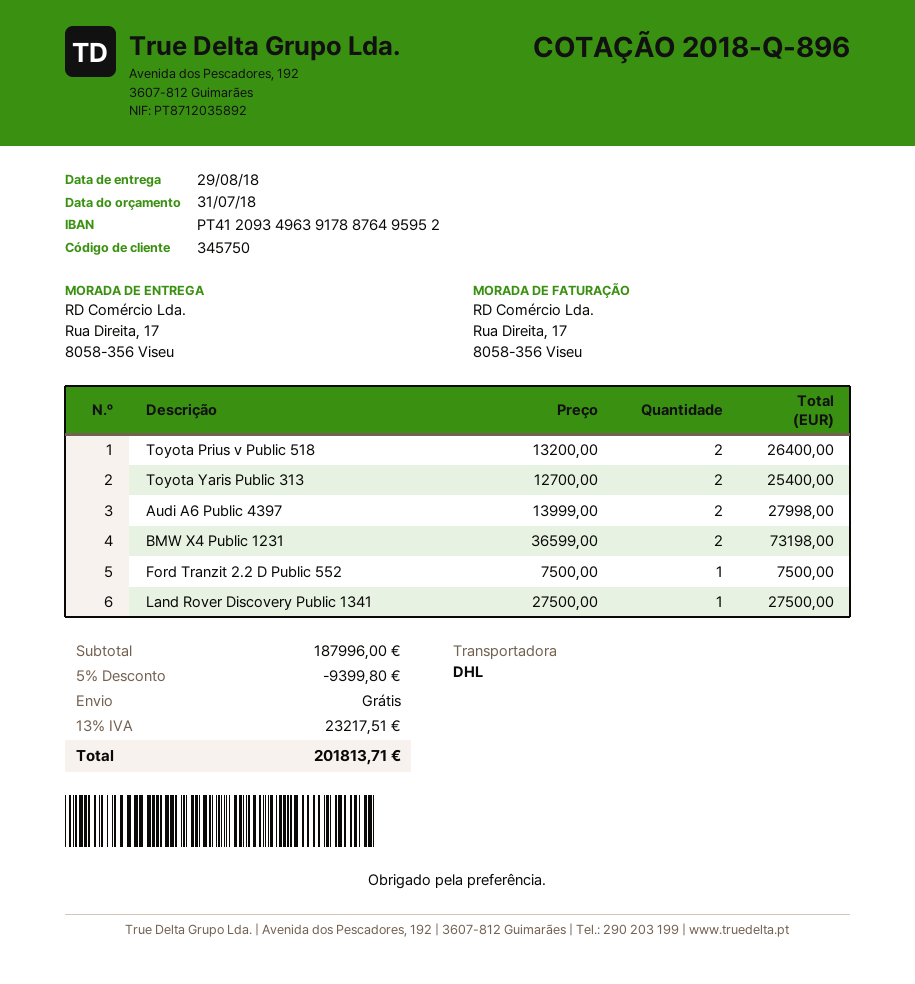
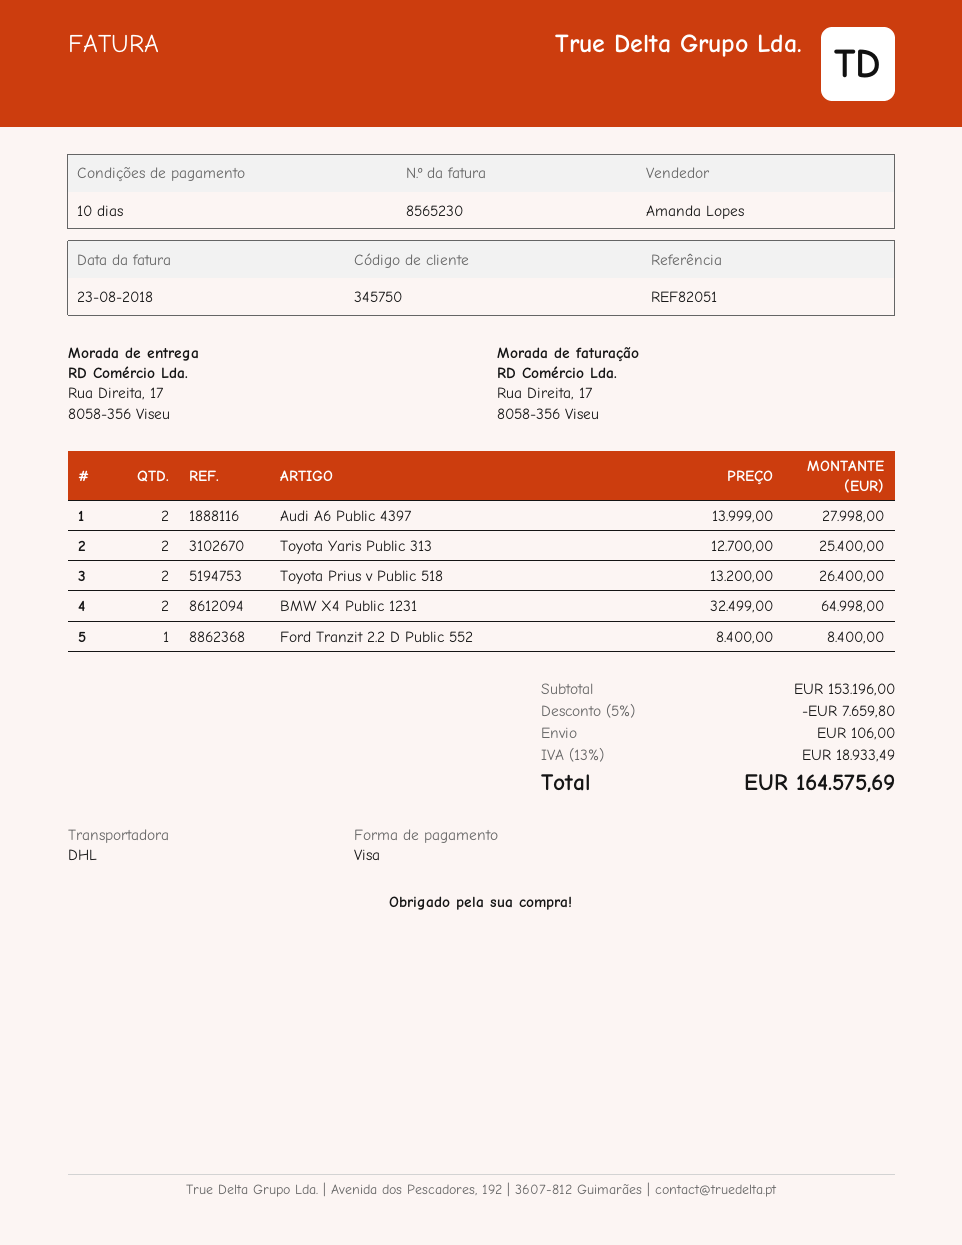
BMW X4 Public 1231: 2 x 36599.00 = 73198.00 -> 2 x 32499.00 = 64998.00
Ford Tranzit 2.2 D Public 552: 1 x 7500.00 = 7500.00 -> 1 x 8400.00 = 8400.00
Land Rover Discovery Public 1341: 1 x 27500.00 = 27500.00 -> none
subtotal: 187996.00 -> 153196.00
discount: 5% = 9399.80 -> 5% = 7659.80
shipping: 0.00 -> 106.00
tax: 13% = 23217.51 -> 13% = 18933.49
total: 201813.71 -> 164575.69

